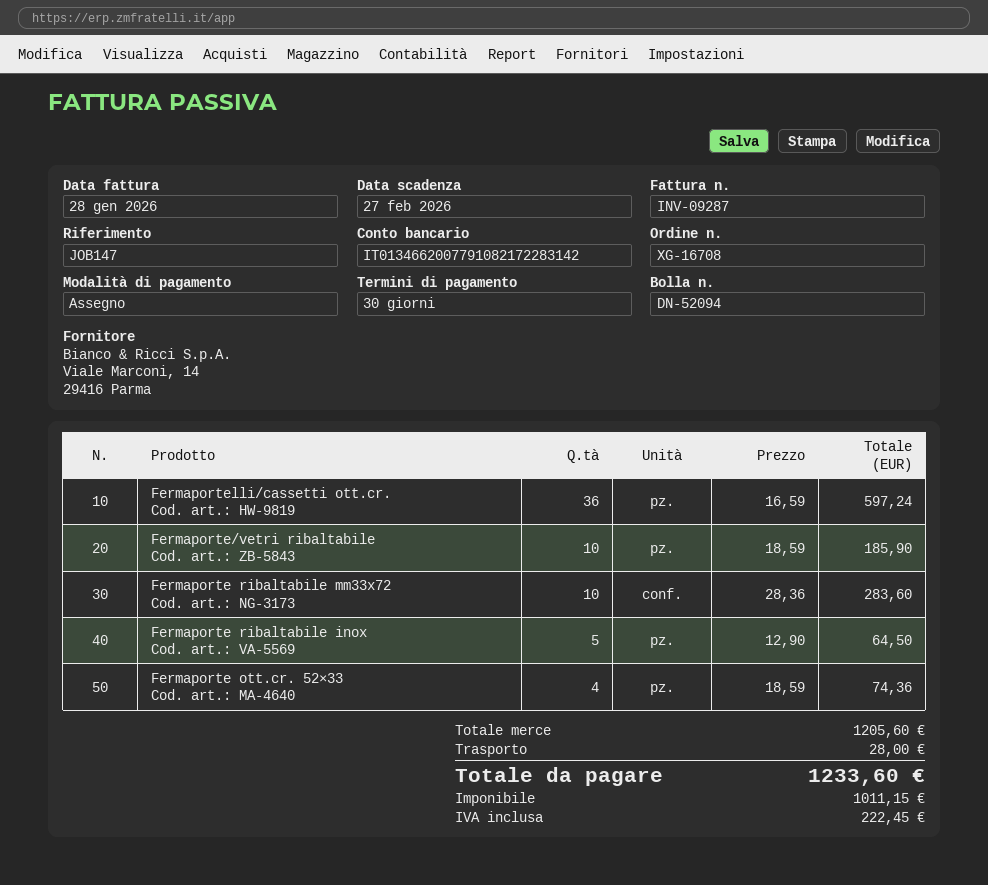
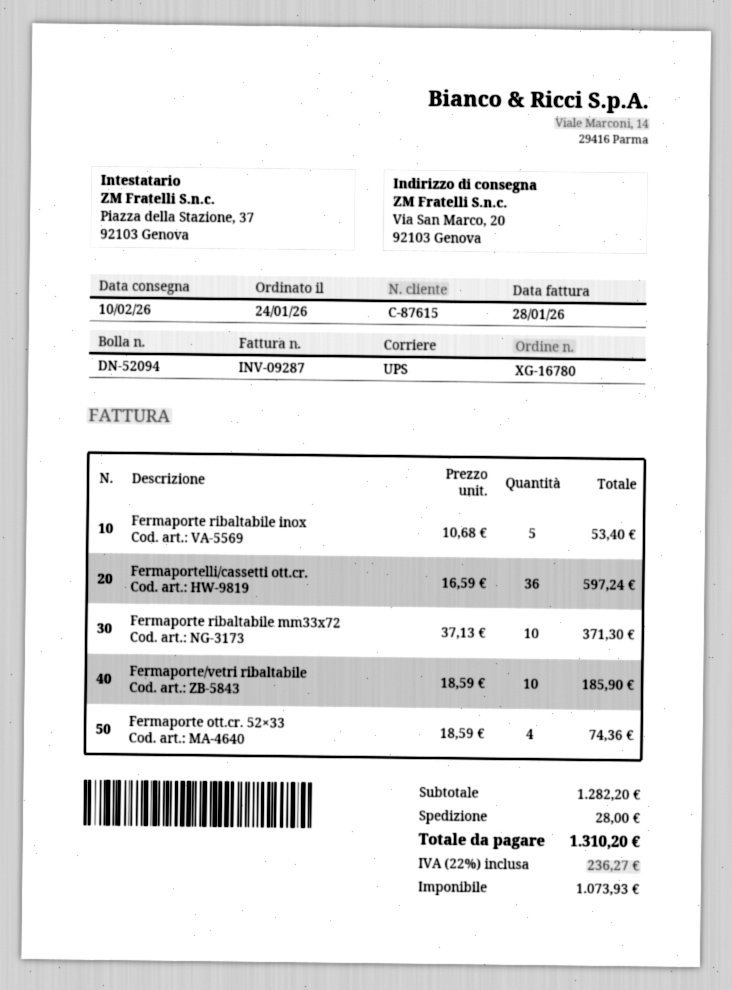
order number: XG-16708 -> XG-16780
Fermaporte ribaltabile mm33x72: 10 x 28.36 = 283.60 -> 10 x 37.13 = 371.30
Fermaporte ribaltabile inox: 5 x 12.90 = 64.50 -> 5 x 10.68 = 53.40
subtotal: 1205.60 -> 1282.20
net: 1011.15 -> 1073.93
tax: 222.45 -> 236.27
total: 1233.60 -> 1310.20

